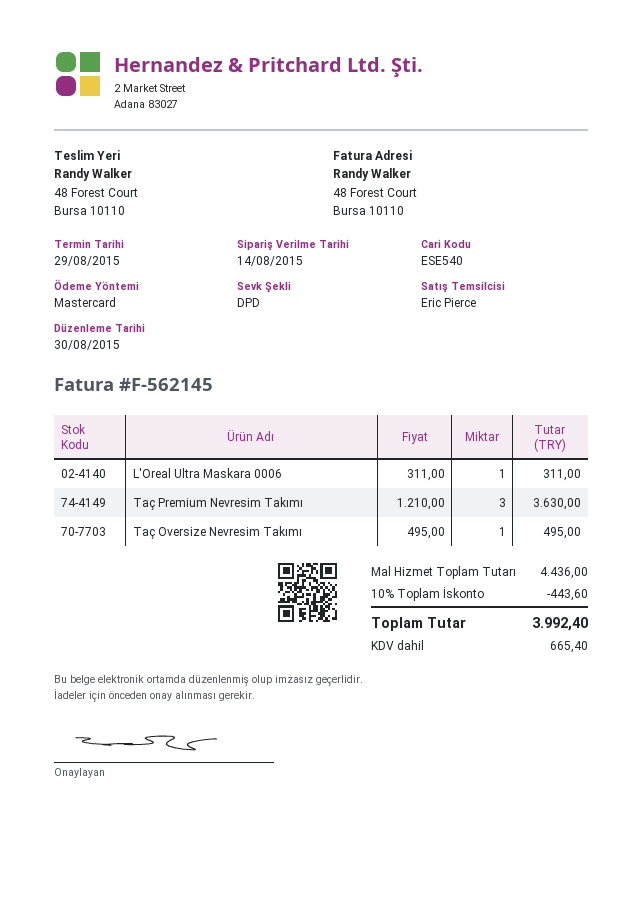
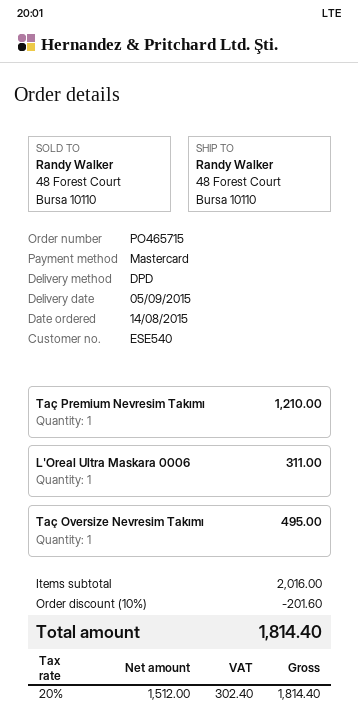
delivery date: 2015-08-29 -> 2015-09-05
Taç Premium Nevresim Takımı: 3 for 3630.00 -> 1 for 1210.00
subtotal: 4436.00 -> 2016.00
discount: 10% = 443.60 -> 10% = 201.60
tax: 665.40 -> 302.40
total: 3992.40 -> 1814.40

